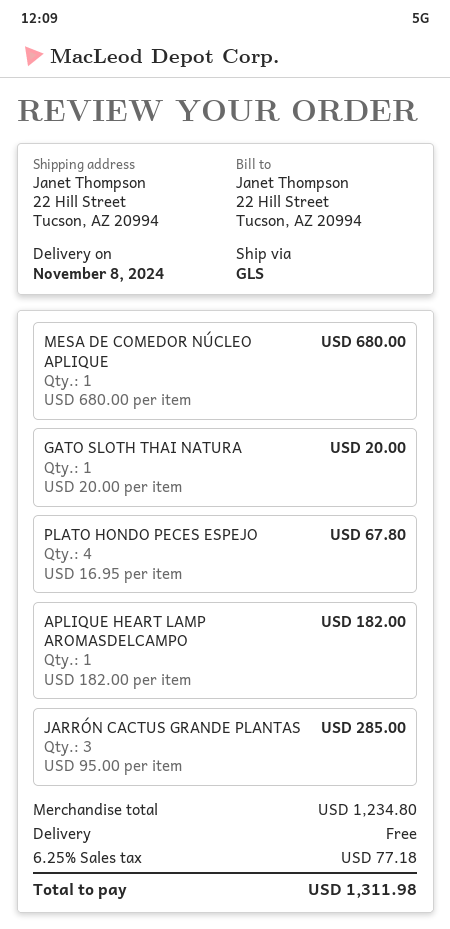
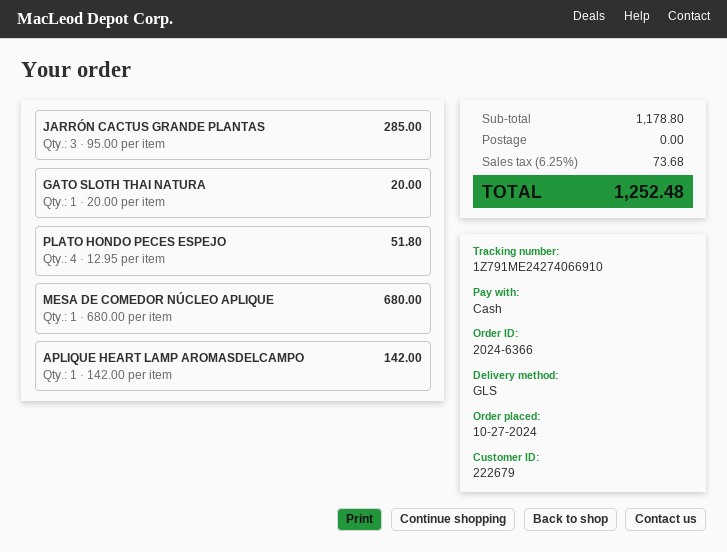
PLATO HONDO PECES ESPEJO: 4 x 16.95 = 67.80 -> 4 x 12.95 = 51.80
APLIQUE HEART LAMP AROMASDELCAMPO: 1 x 182.00 = 182.00 -> 1 x 142.00 = 142.00
subtotal: 1234.80 -> 1178.80
tax: 6.25% = 77.18 -> 6.25% = 73.68
total: 1311.98 -> 1252.48

